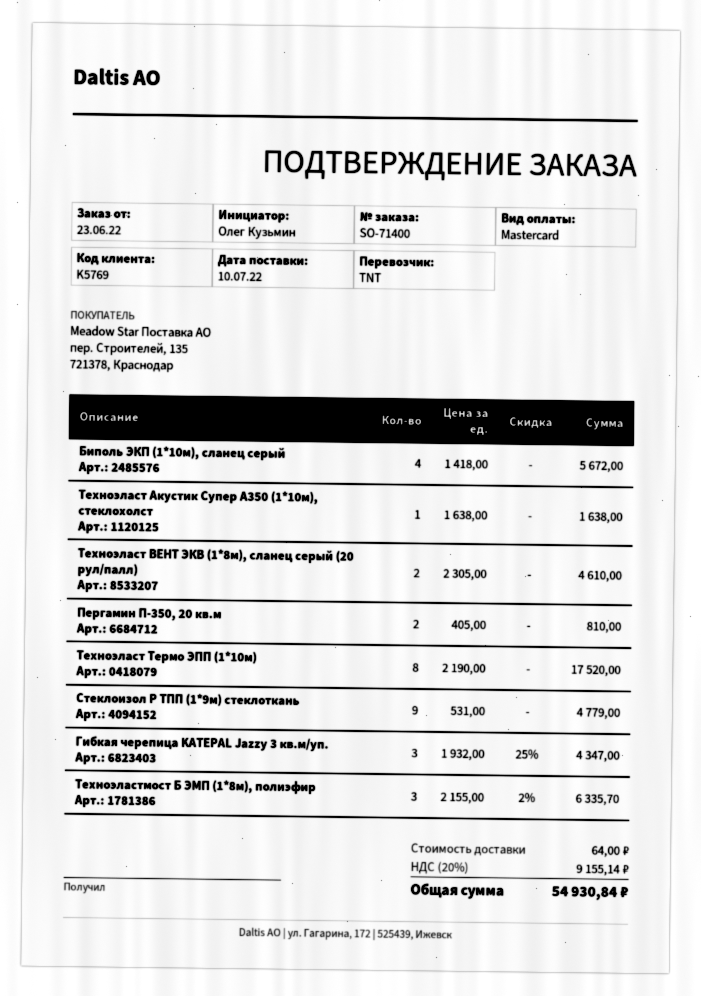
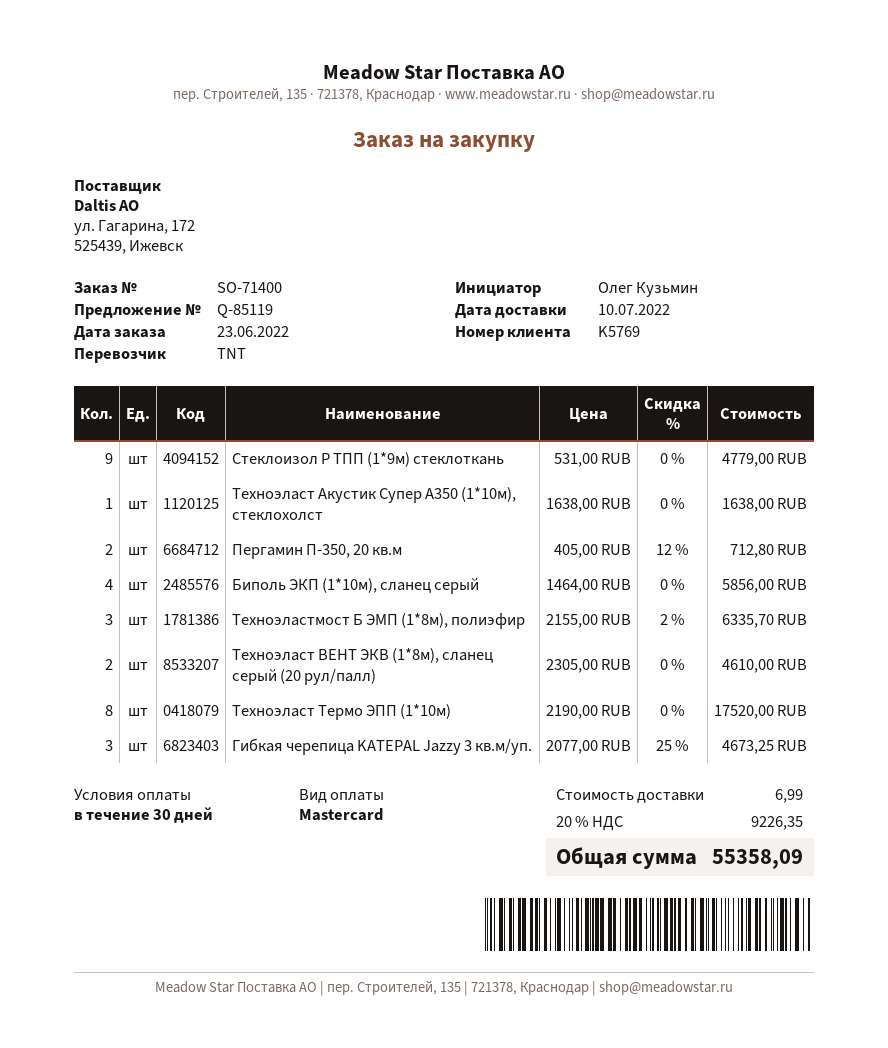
Биполь ЭКП (1*10м), сланец серый: 4 x 1418.00 = 5672.00 -> 4 x 1464.00 = 5856.00
Пергамин П-350, 20 кв.м: 2 x 405.00 = 810.00 -> 2 x 405.00 - 12% = 712.80
Гибкая черепица KATEPAL Jazzy 3 кв.м/уп.: 3 x 1932.00 - 25% = 4347.00 -> 3 x 2077.00 - 25% = 4673.25
shipping: 64.00 -> 6.99
tax: 20% = 9155.14 -> 20% = 9226.35
total: 54930.84 -> 55358.09

